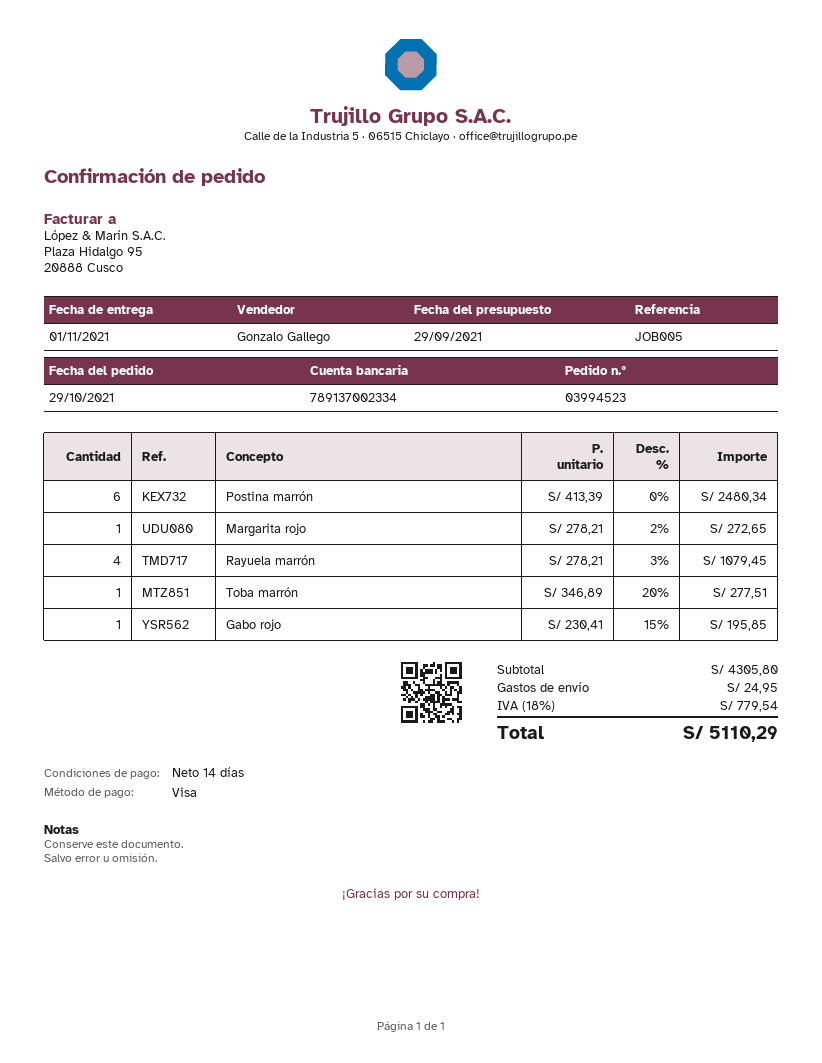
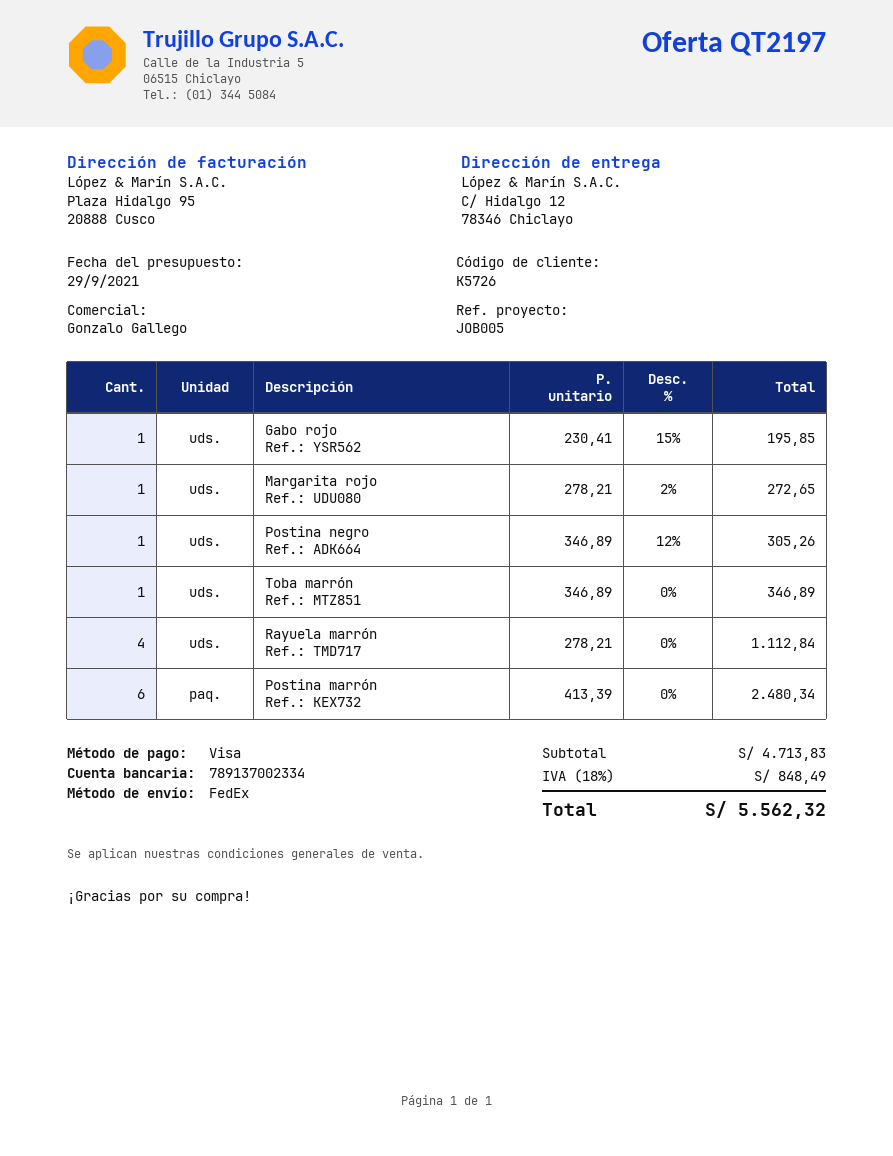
Rayuela marrón: 4 x 278.21 - 3% = 1079.45 -> 4 x 278.21 = 1112.84
Toba marrón: 1 x 346.89 - 20% = 277.51 -> 1 x 346.89 = 346.89
Postina negro: none -> 1 x 346.89 - 12% = 305.26
subtotal: 4305.80 -> 4713.83
shipping: 24.95 -> none
tax: 18% = 779.54 -> 18% = 848.49
total: 5110.29 -> 5562.32

